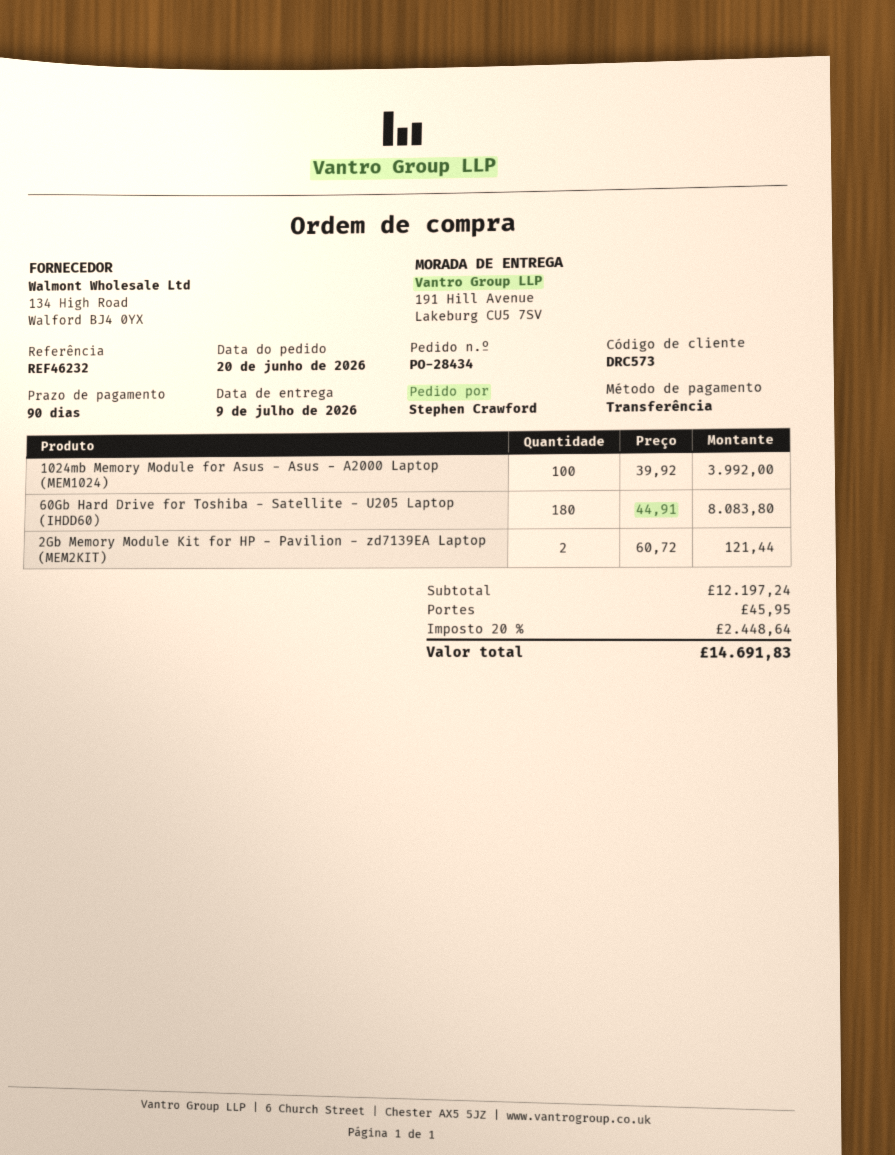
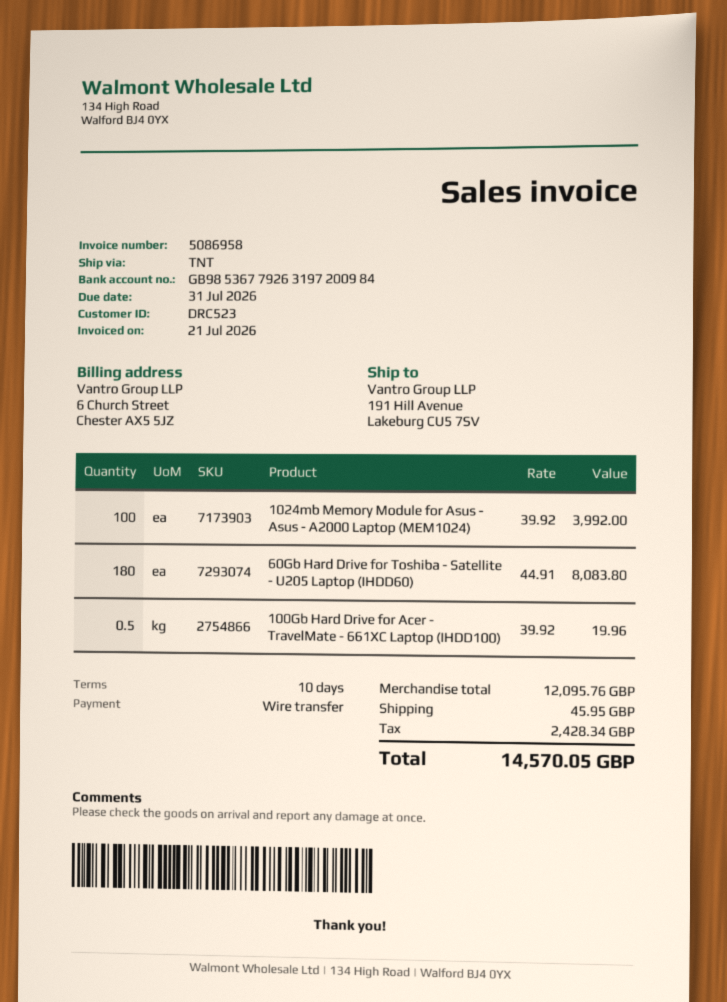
payment terms: 90 days -> 10 days
customer number: DRC573 -> DRC523
2Gb Memory Module Kit for HP - Pavilion - zd7139EA Laptop (MEM2KIT): 2 x 60.72 = 121.44 -> none
100Gb Hard Drive for Acer - TravelMate - 661XC Laptop (IHDD100): none -> 0.5 x 39.92 = 19.96
subtotal: 12197.24 -> 12095.76
tax: 2448.64 -> 2428.34
total: 14691.83 -> 14570.05

